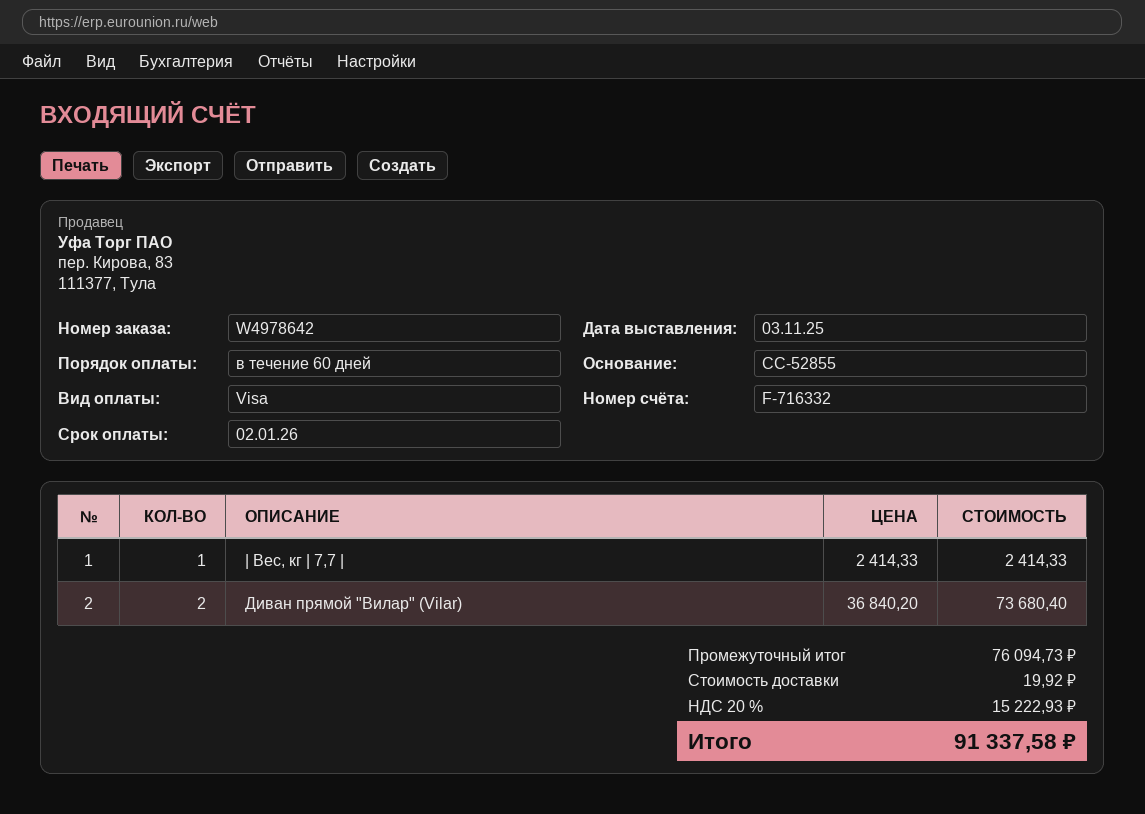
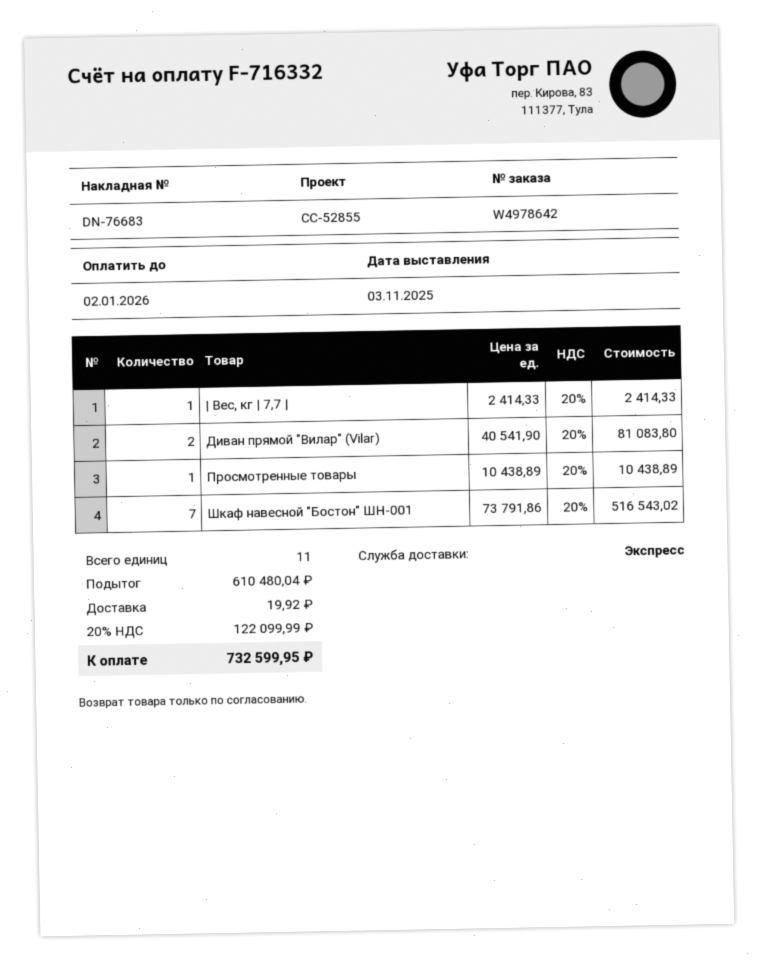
Диван прямой "Вилар" (Vilar): 2 x 36840.20 = 73680.40 -> 2 x 40541.90 = 81083.80
Просмотренные товары: none -> 1 x 10438.89 = 10438.89
Шкаф навесной "Бостон" ШН-001: none -> 7 x 73791.86 = 516543.02
subtotal: 76094.73 -> 610480.04
tax: 20% = 15222.93 -> 20% = 122099.99
total: 91337.58 -> 732599.95

